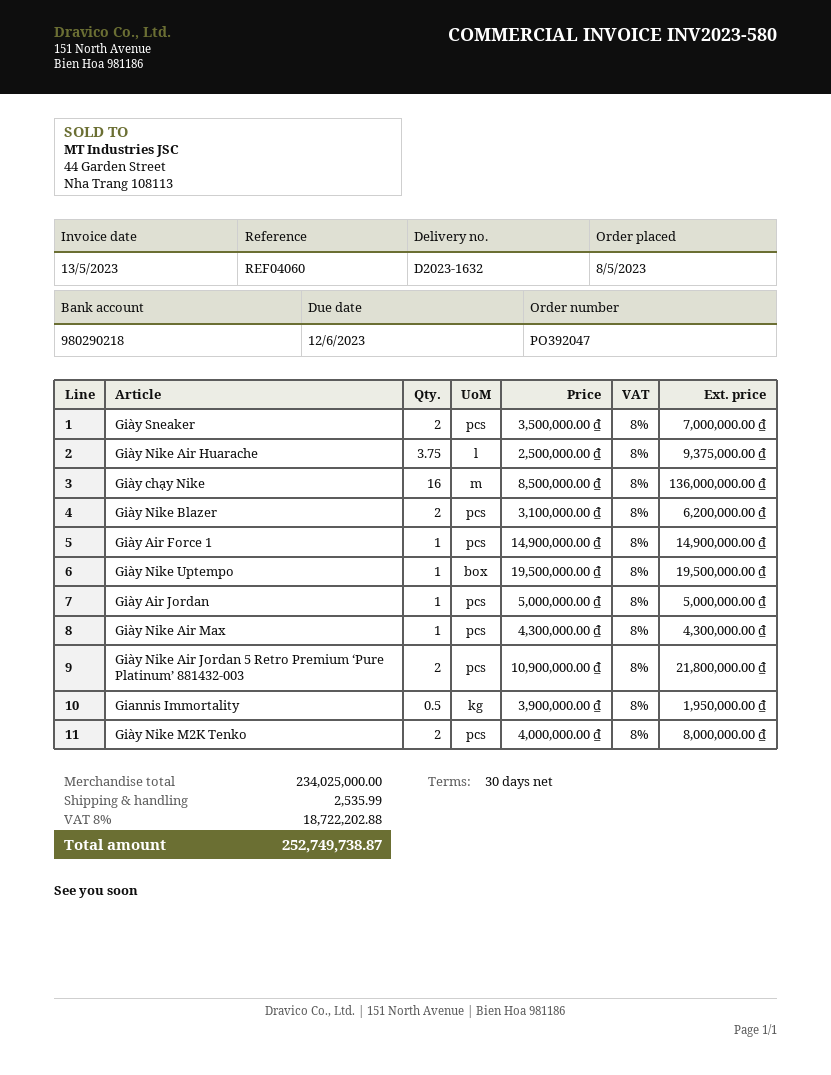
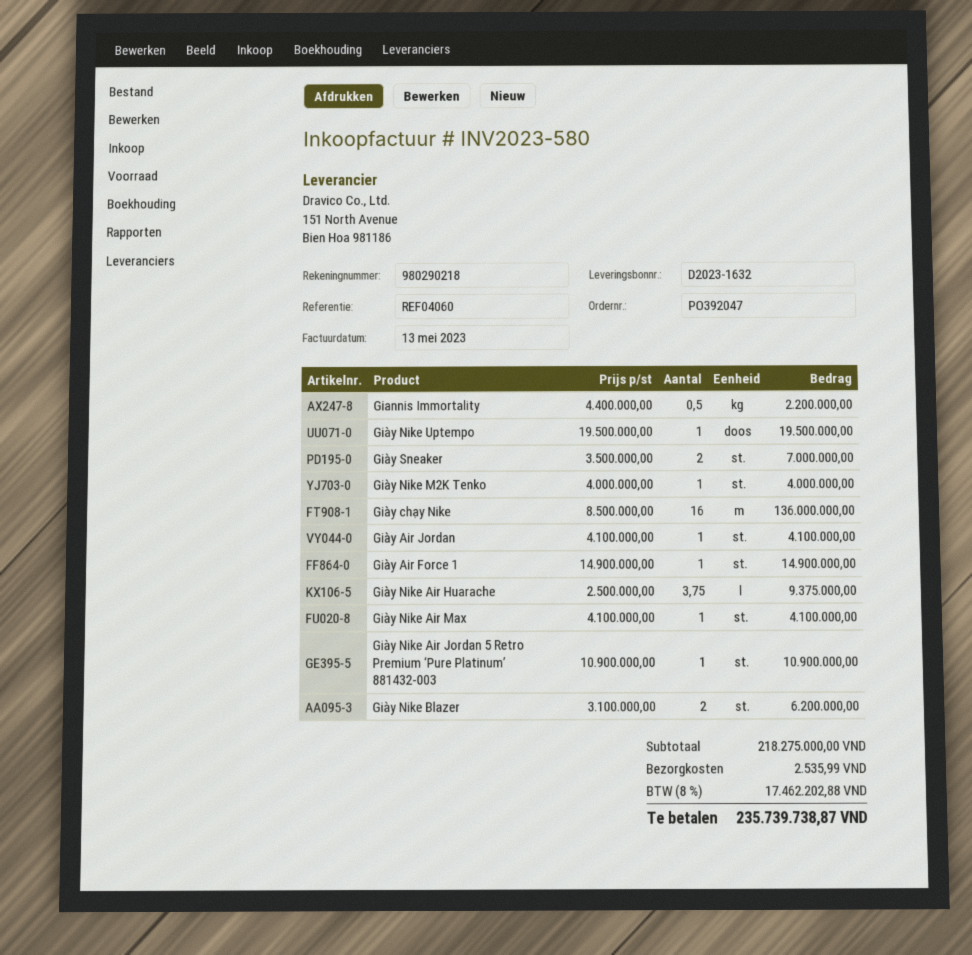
Giày Air Jordan: 1 x 5000000.00 = 5000000.00 -> 1 x 4100000.00 = 4100000.00
Giày Nike Air Max: 1 x 4300000.00 = 4300000.00 -> 1 x 4100000.00 = 4100000.00
Giày Nike Air Jordan 5 Retro Premium ‘Pure Platinum’ 881432-003: 2 x 10900000.00 = 21800000.00 -> 1 x 10900000.00 = 10900000.00
Giannis Immortality: 0.5 x 3900000.00 = 1950000.00 -> 0.5 x 4400000.00 = 2200000.00
Giày Nike M2K Tenko: 2 x 4000000.00 = 8000000.00 -> 1 x 4000000.00 = 4000000.00
subtotal: 234025000.00 -> 218275000.00
tax: 8% = 18722202.88 -> 8% = 17462202.88
total: 252749738.87 -> 235739738.87

